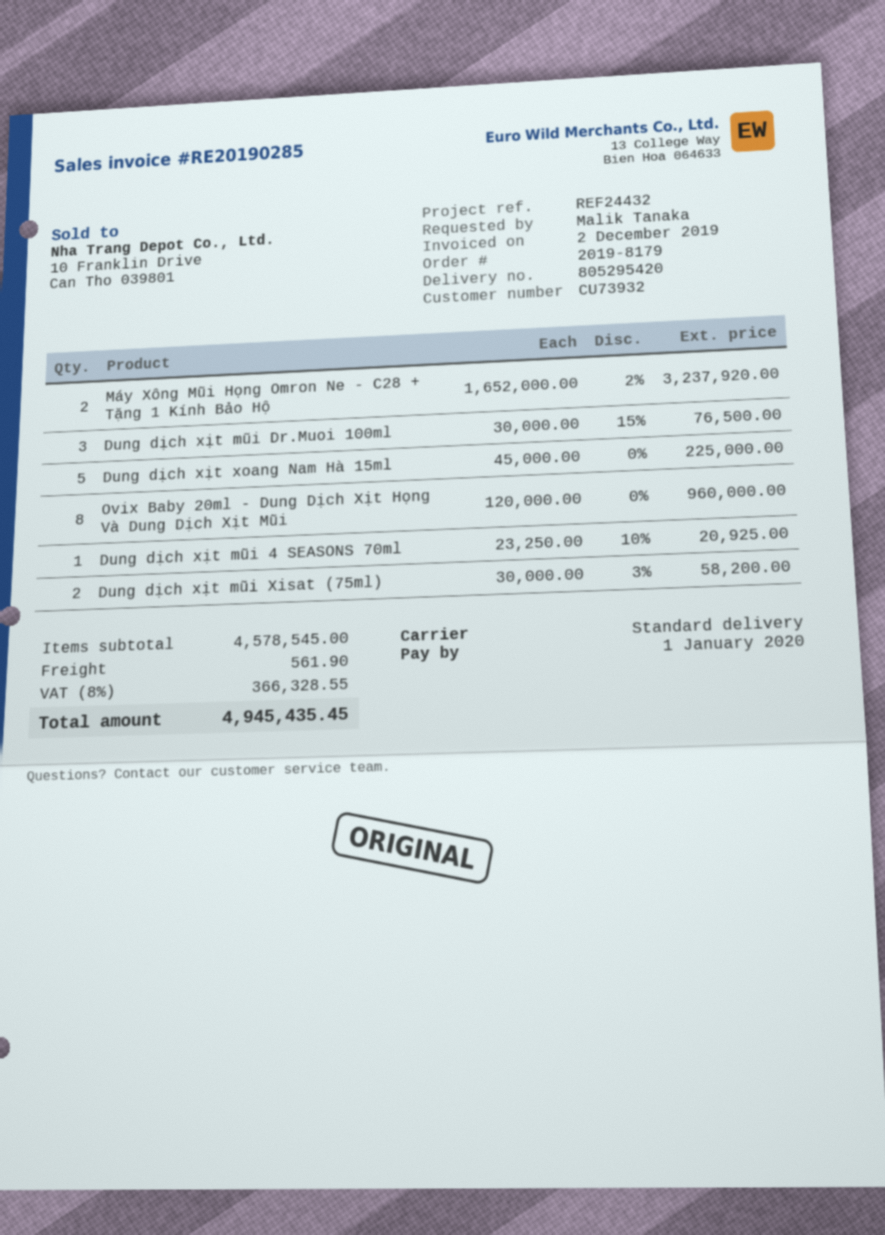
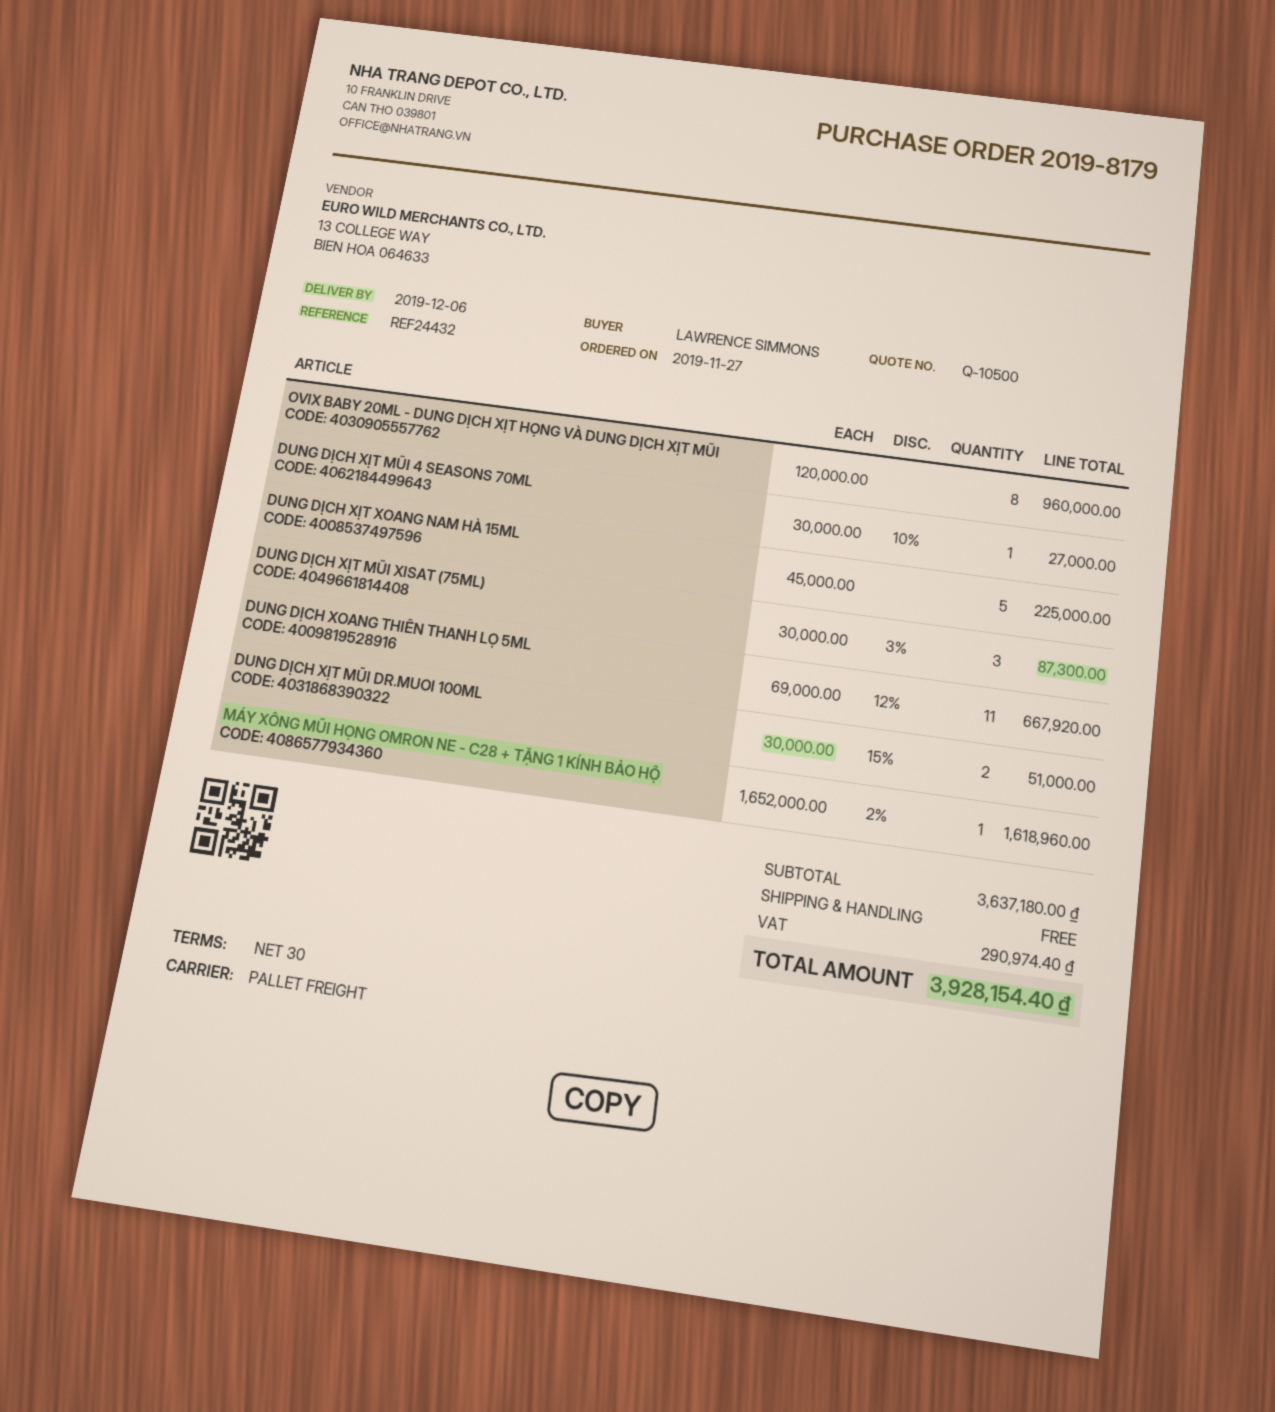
ordered by: Malik Tanaka -> LAWRENCE SIMMONS
shipping method: standard -> pallet freight
Máy Xông Mũi Họng Omron Ne - C28 + Tặng 1 Kính Bảo Hộ: 2 x 1652000.00 - 2% = 3237920.00 -> 1 x 1652000.00 - 2% = 1618960.00
Dung dịch xịt mũi Dr.Muoi 100ml: 3 x 30000.00 - 15% = 76500.00 -> 2 x 30000.00 - 15% = 51000.00
Dung dịch xịt mũi 4 SEASONS 70ml: 1 x 23250.00 - 10% = 20925.00 -> 1 x 30000.00 - 10% = 27000.00
Dung dịch xịt mũi Xisat (75ml): 2 x 30000.00 - 3% = 58200.00 -> 3 x 30000.00 - 3% = 87300.00
DUNG DỊCH XOANG THIÊN THANH LỌ 5ML: none -> 11 x 69000.00 - 12% = 667920.00
subtotal: 4578545.00 -> 3637180.00
shipping: 561.90 -> 0.00
tax: 366328.55 -> 290974.40
total: 4945435.45 -> 3928154.40

